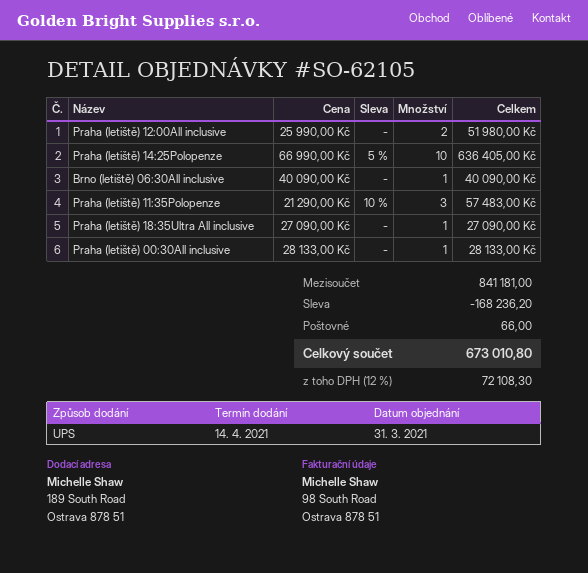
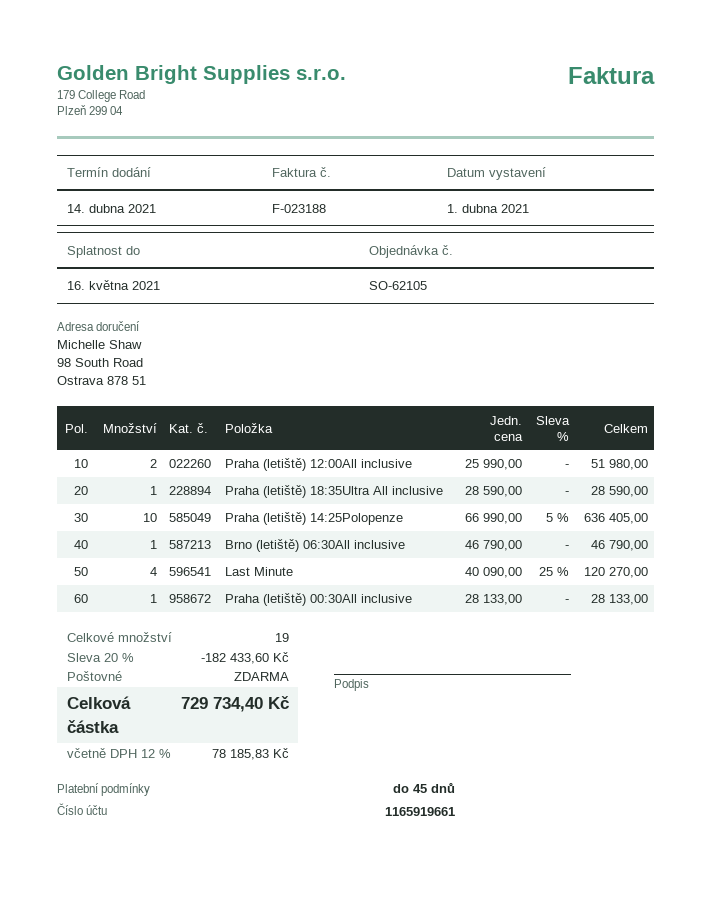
ship to: 189 South Road, Ostrava 878 51 -> 98 South Road, Ostrava 878 51
Brno (letiště) 06:30All inclusive: 1 x 40090.00 = 40090.00 -> 1 x 46790.00 = 46790.00
Praha (letiště) 11:35Polopenze: 3 x 21290.00 - 10% = 57483.00 -> none
Praha (letiště) 18:35Ultra All inclusive: 1 x 27090.00 = 27090.00 -> 1 x 28590.00 = 28590.00
Last Minute: none -> 4 x 40090.00 - 25% = 120270.00
discount: 168236.20 -> 182433.60
shipping: 66.00 -> 0.00
tax: 12% = 72108.30 -> 12% = 78185.83
total: 673010.80 -> 729734.40

